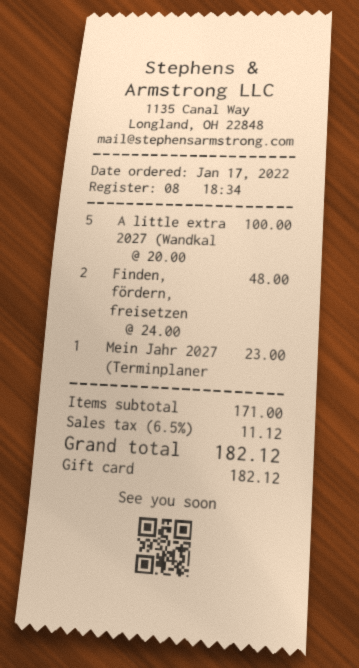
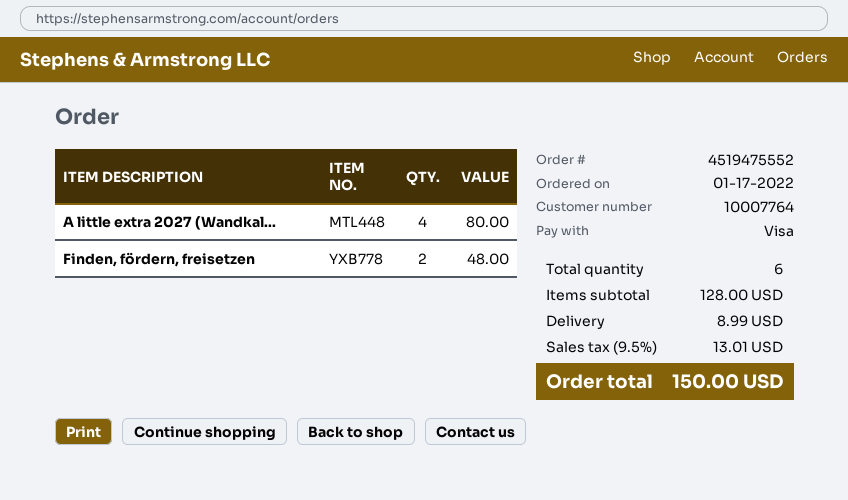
payment method: gift card -> Visa
A little extra 2027 (Wandkal: 5 for 100.00 -> 4 for 80.00
Mein Jahr 2027 (Terminplaner: 1 for 23.00 -> none
subtotal: 171.00 -> 128.00
shipping: none -> 8.99
tax: 6.5% = 11.12 -> 9.5% = 13.01
total: 182.12 -> 150.00

